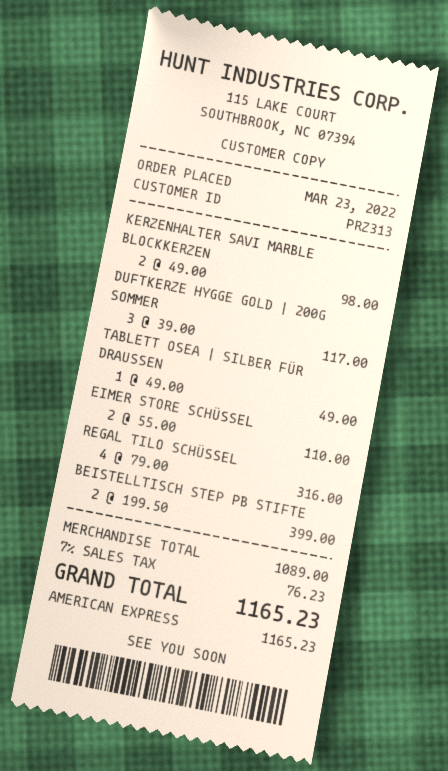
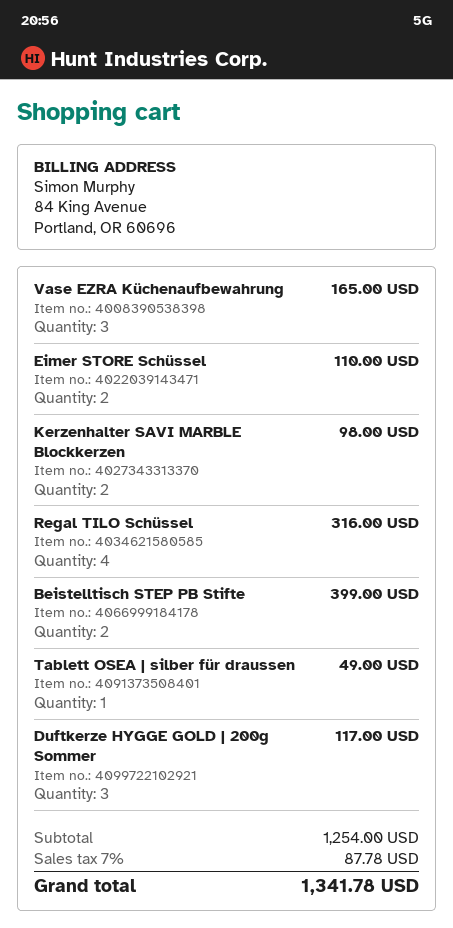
Vase EZRA Küchenaufbewahrung: none -> 3 for 165.00
subtotal: 1089.00 -> 1254.00
tax: 7% = 76.23 -> 7% = 87.78
total: 1165.23 -> 1341.78

